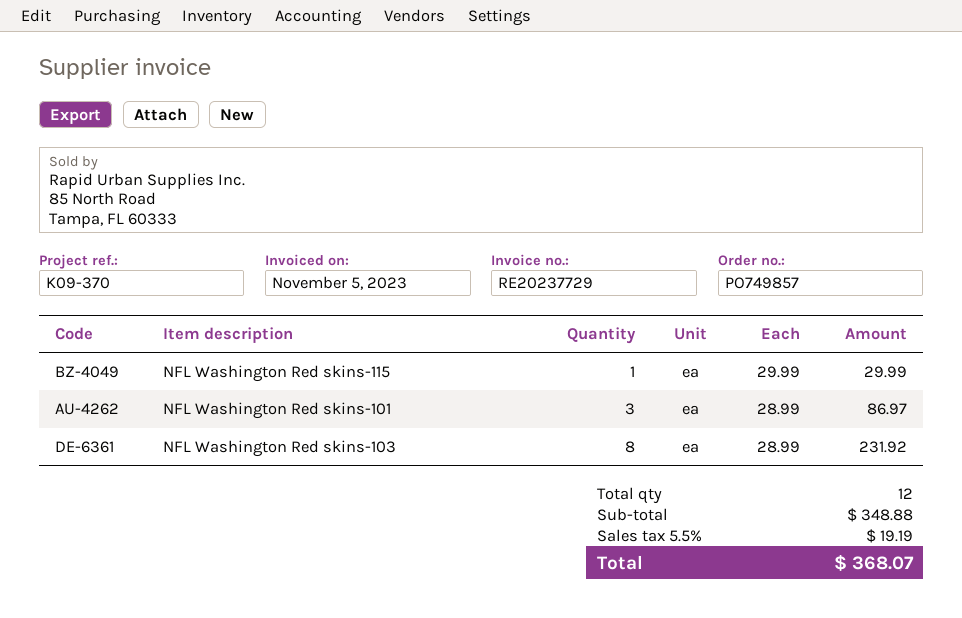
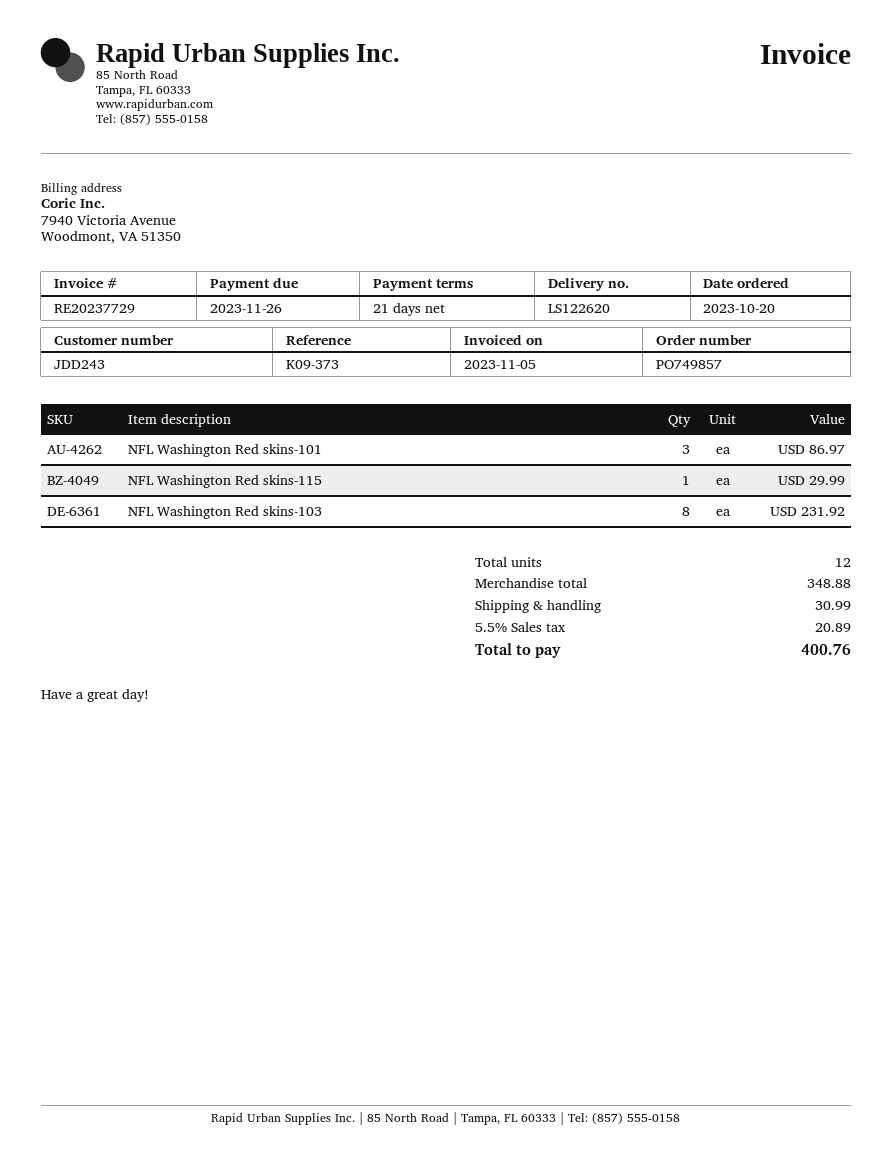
reference: K09-370 -> K09-373
shipping: none -> 30.99
tax: 5.5% = 19.19 -> 5.5% = 20.89
total: 368.07 -> 400.76

